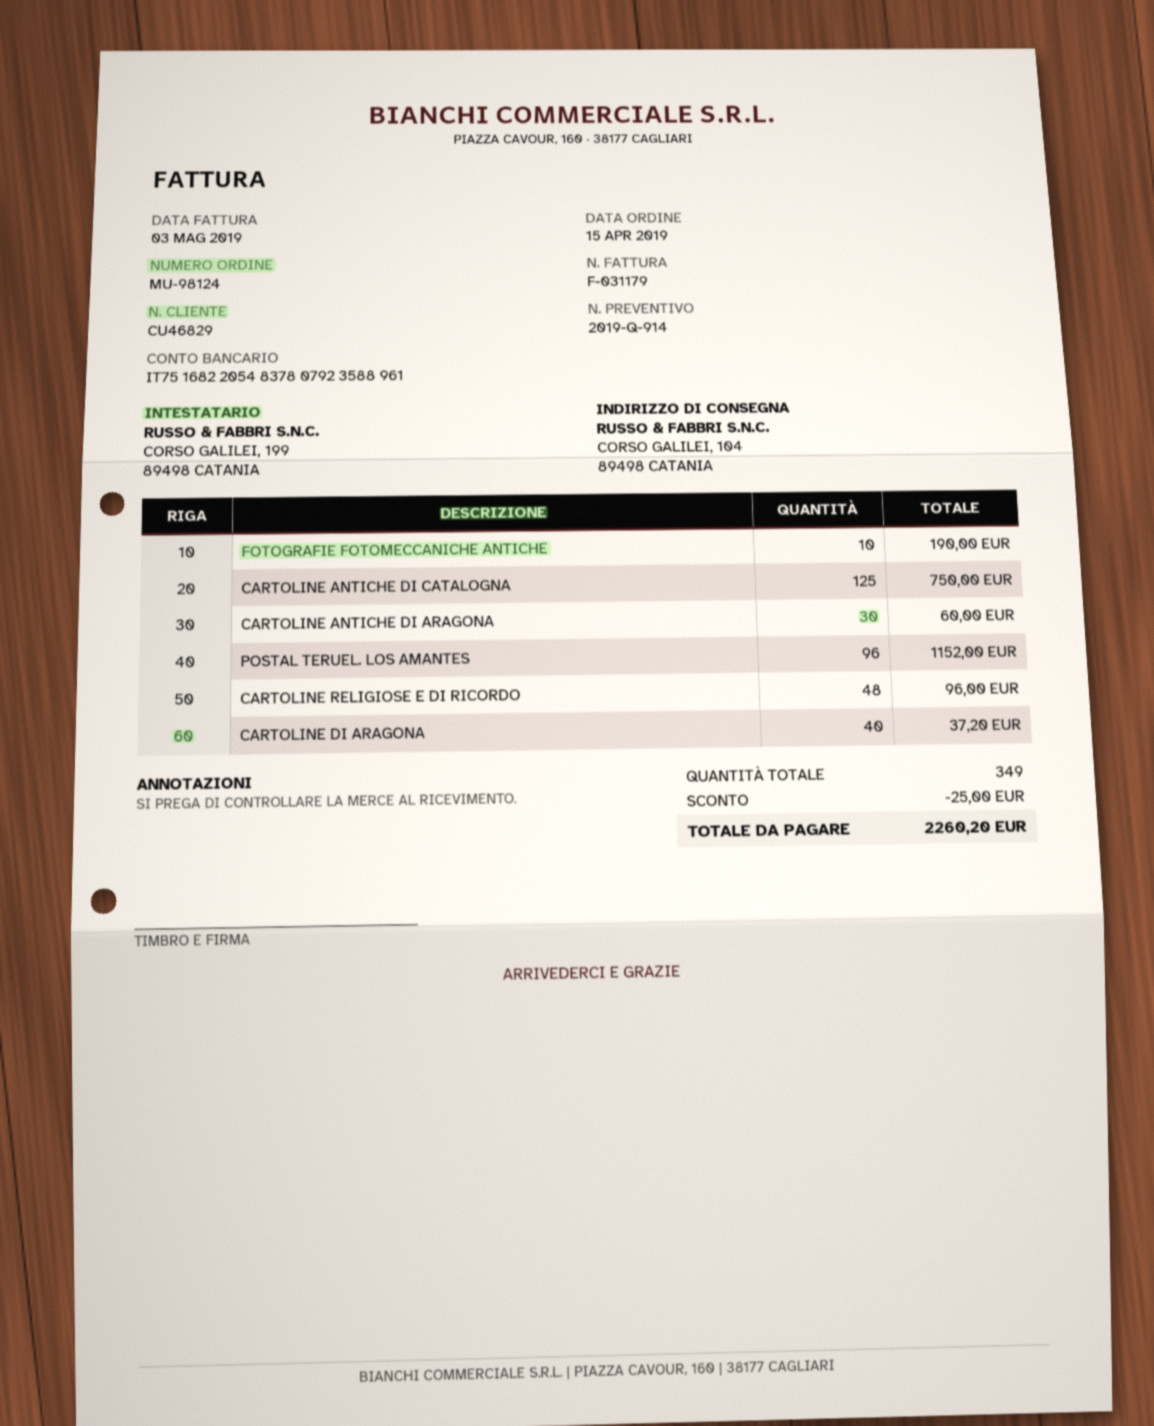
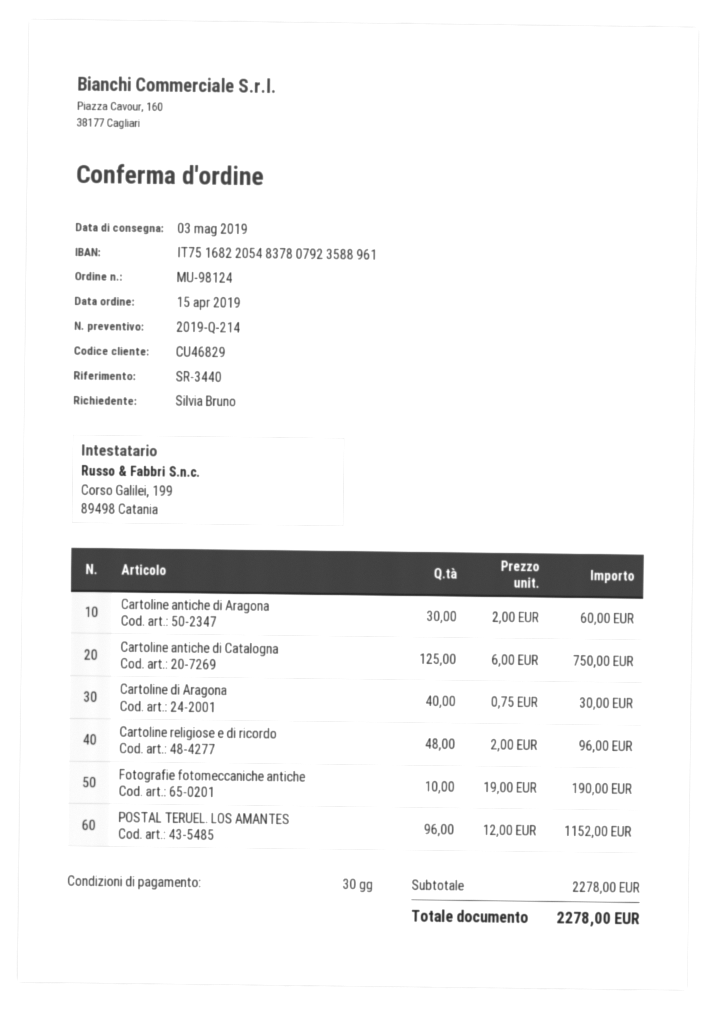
quote number: 2019-Q-914 -> 2019-Q-214
CARTOLINE DI ARAGONA: 40 for 37.20 -> 40 for 30.00
discount: 25.00 -> none
total: 2260.20 -> 2278.00

